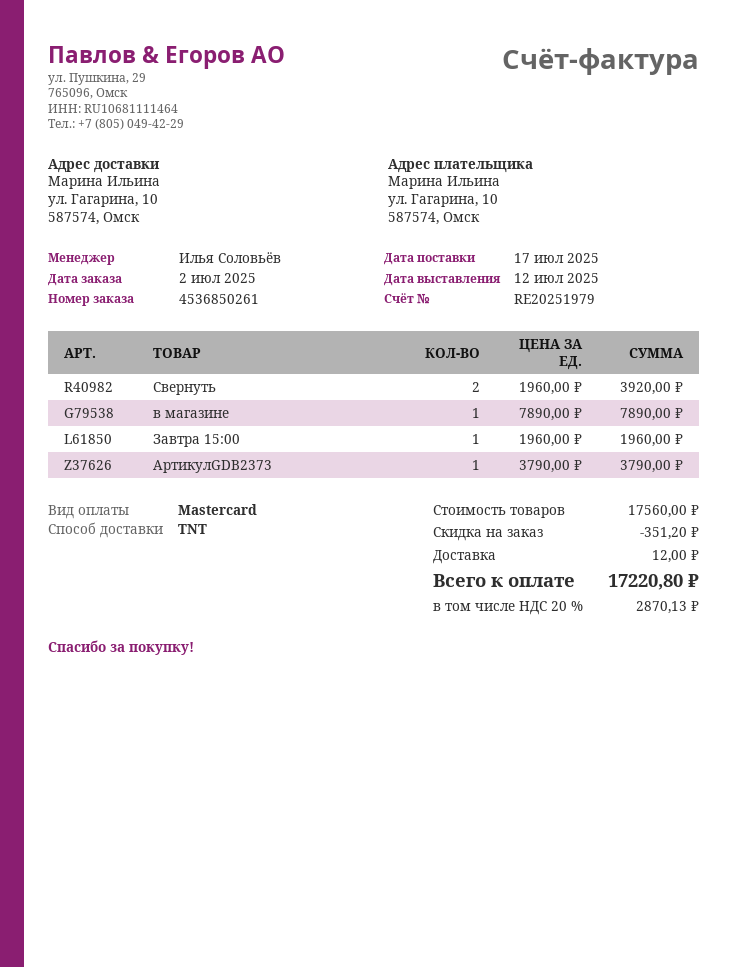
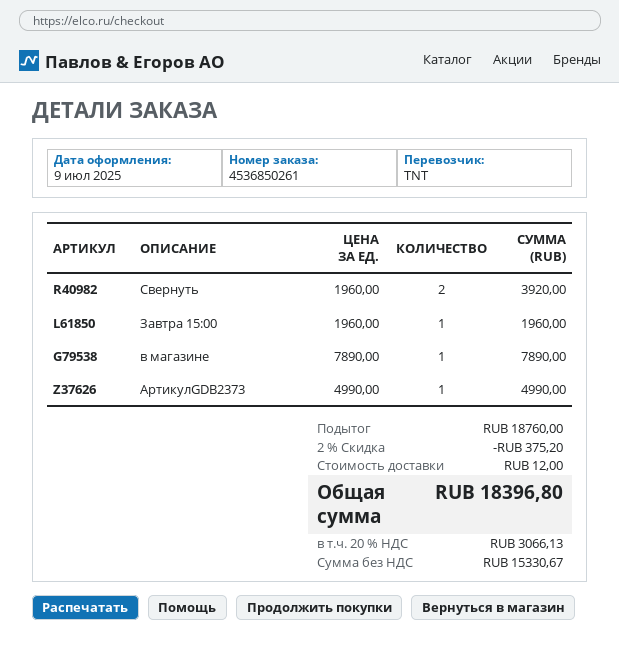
order date: 2025-07-02 -> 2025-07-09
АртикулGDB2373: 1 x 3790.00 = 3790.00 -> 1 x 4990.00 = 4990.00
subtotal: 17560.00 -> 18760.00
discount: 351.20 -> 375.20
tax: 20% = 2870.13 -> 20% = 3066.13
total: 17220.80 -> 18396.80

